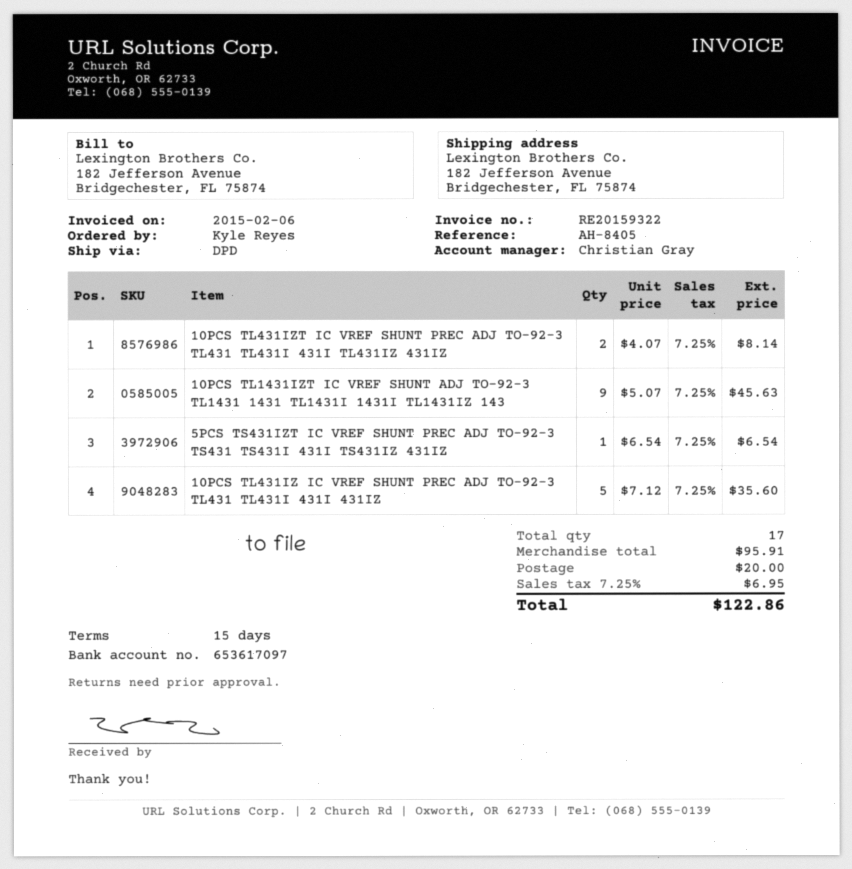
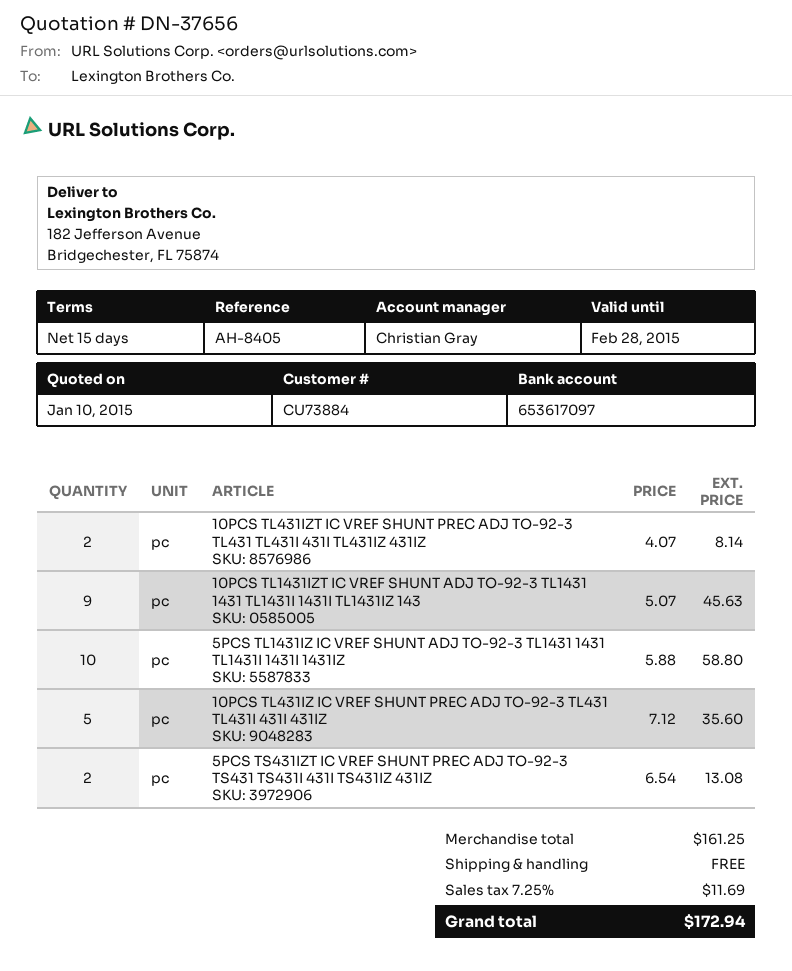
5PCS TS431IZT IC VREF SHUNT PREC ADJ TO-92-3 TS431 TS431I 431I TS431IZ 431IZ: 1 x 6.54 = 6.54 -> 2 x 6.54 = 13.08
5PCS TL1431IZ IC VREF SHUNT ADJ TO-92-3 TL1431 1431 TL1431I 1431I 1431IZ: none -> 10 x 5.88 = 58.80
subtotal: 95.91 -> 161.25
shipping: 20.00 -> 0.00
tax: 7.25% = 6.95 -> 7.25% = 11.69
total: 122.86 -> 172.94

